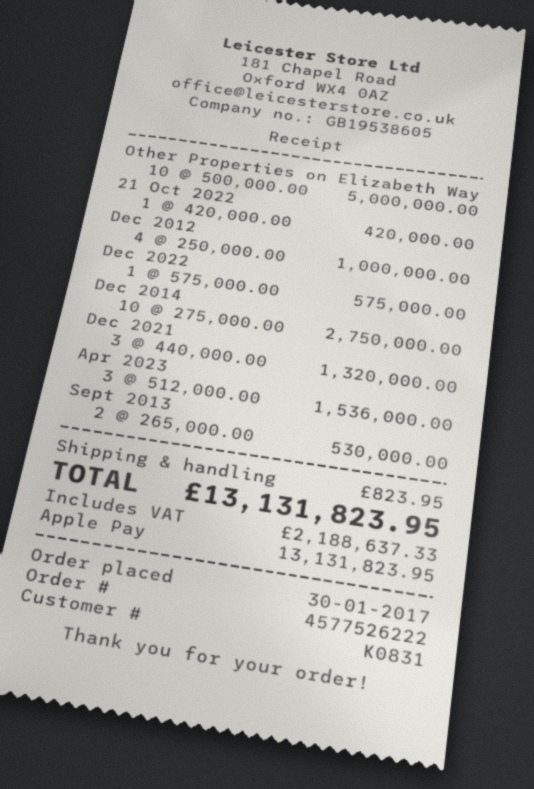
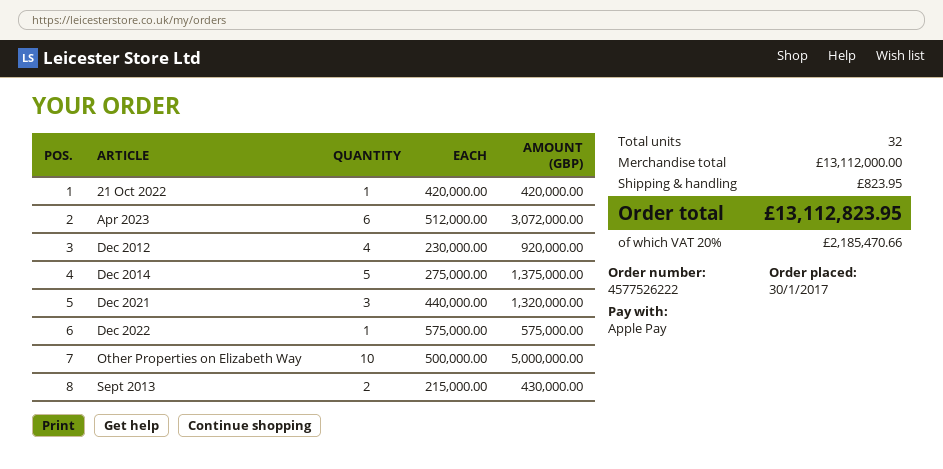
Dec 2012: 4 x 250000.00 = 1000000.00 -> 4 x 230000.00 = 920000.00
Dec 2014: 10 x 275000.00 = 2750000.00 -> 5 x 275000.00 = 1375000.00
Apr 2023: 3 x 512000.00 = 1536000.00 -> 6 x 512000.00 = 3072000.00
Sept 2013: 2 x 265000.00 = 530000.00 -> 2 x 215000.00 = 430000.00
tax: 2188637.33 -> 2185470.66
total: 13131823.95 -> 13112823.95

